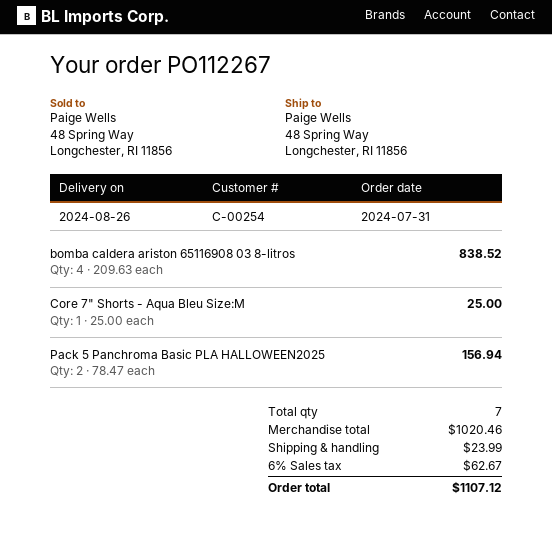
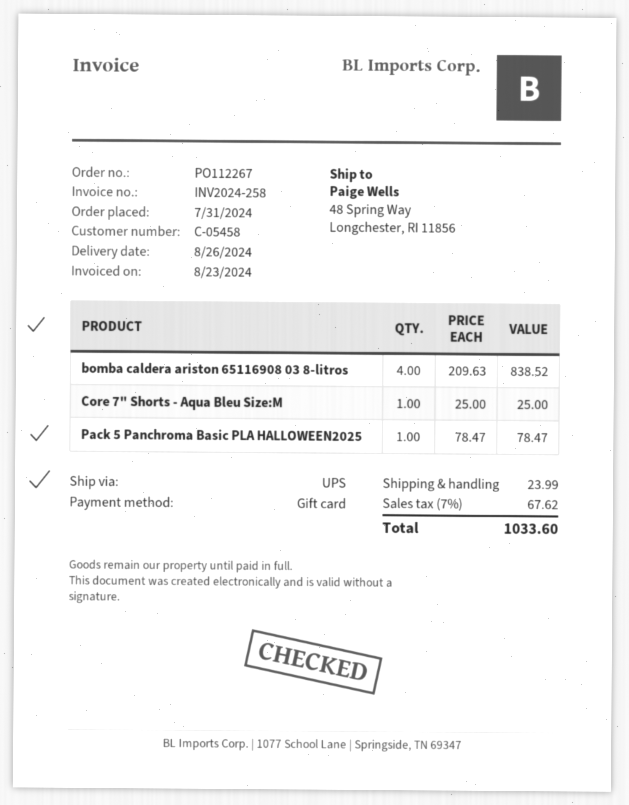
customer number: C-00254 -> C-05458
Pack 5 Panchroma Basic PLA HALLOWEEN2025: 2 x 78.47 = 156.94 -> 1 x 78.47 = 78.47
tax: 6% = 62.67 -> 7% = 67.62
total: 1107.12 -> 1033.60

